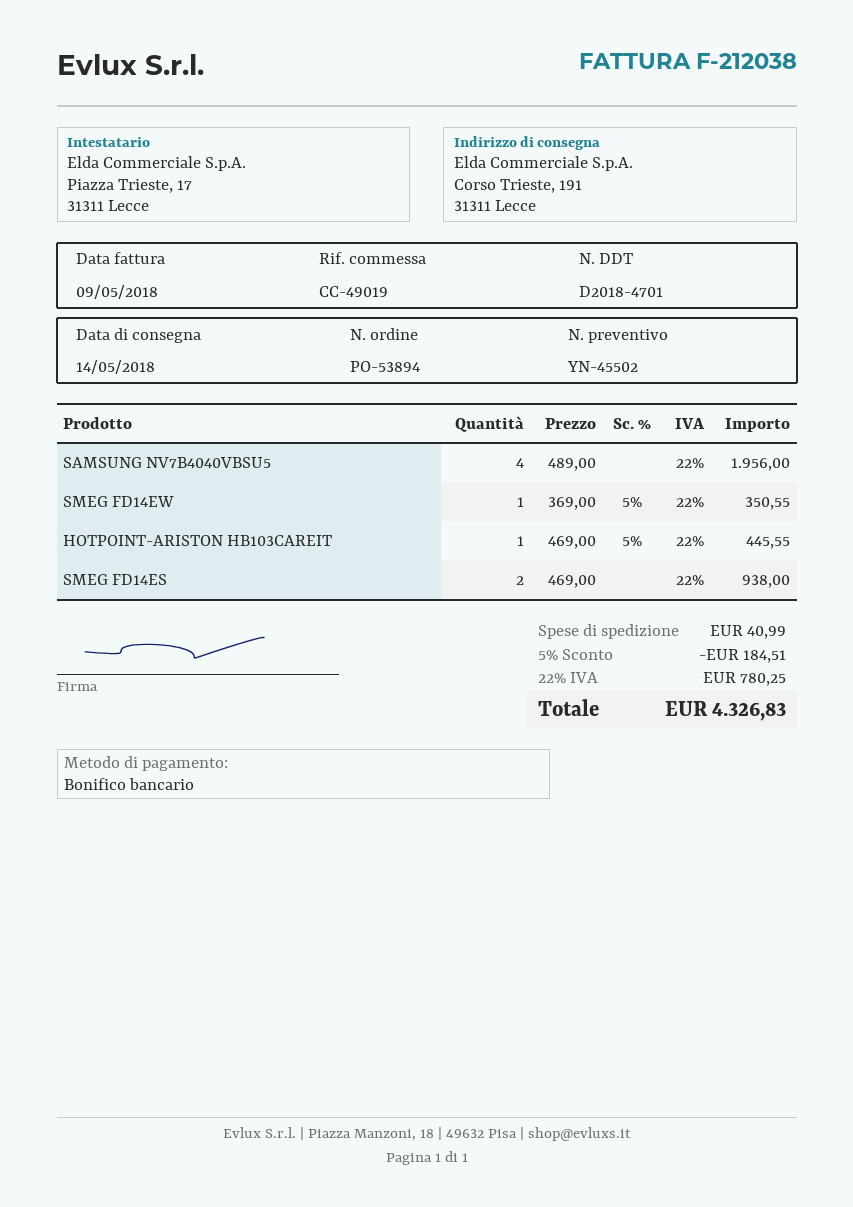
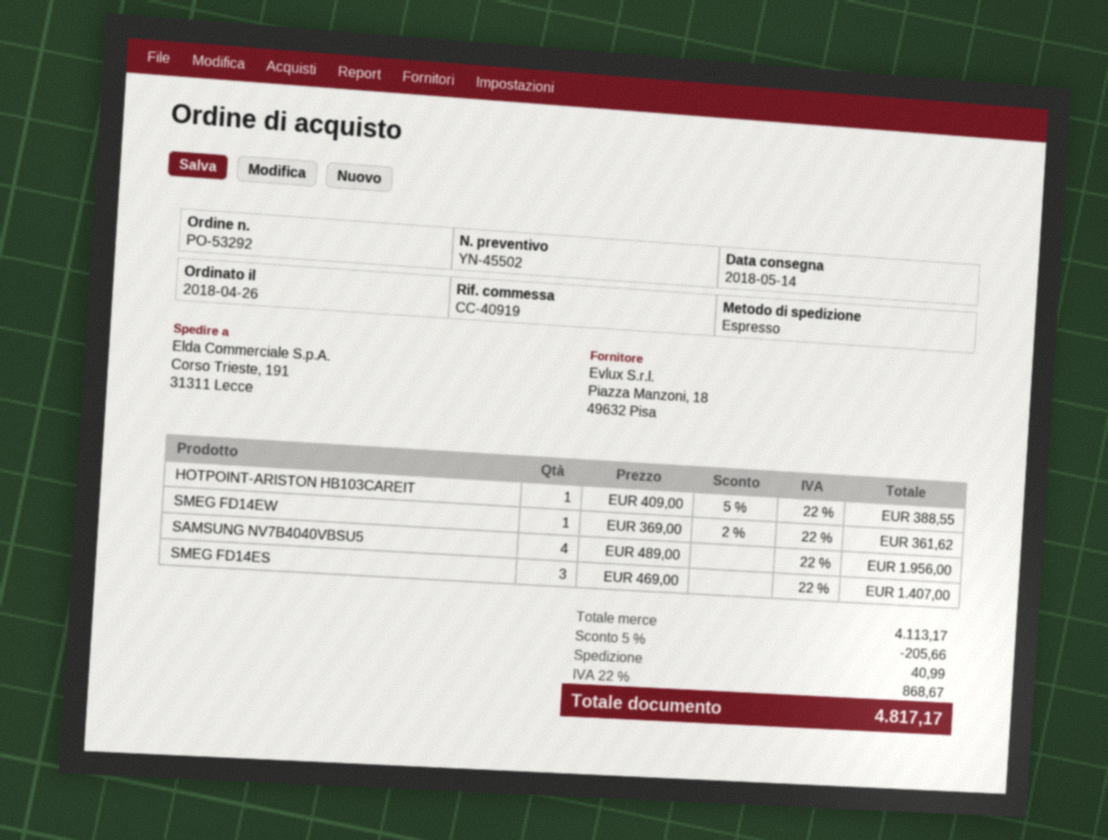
order number: PO-53894 -> PO-53292
reference: CC-49019 -> CC-40919
SMEG FD14EW: 1 x 369.00 - 5% = 350.55 -> 1 x 369.00 - 2% = 361.62
HOTPOINT-ARISTON HB103CAREIT: 1 x 469.00 - 5% = 445.55 -> 1 x 409.00 - 5% = 388.55
SMEG FD14ES: 2 x 469.00 = 938.00 -> 3 x 469.00 = 1407.00
discount: 5% = 184.51 -> 5% = 205.66
tax: 22% = 780.25 -> 22% = 868.67
total: 4326.83 -> 4817.17

